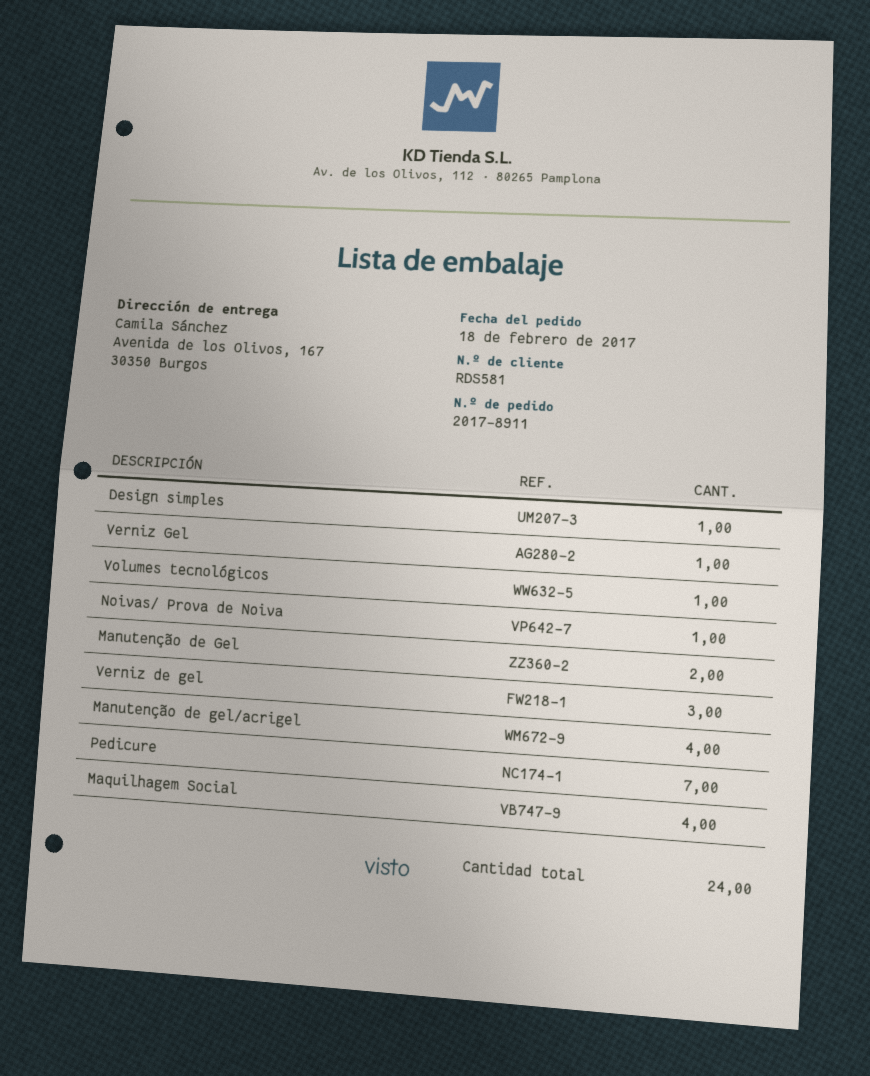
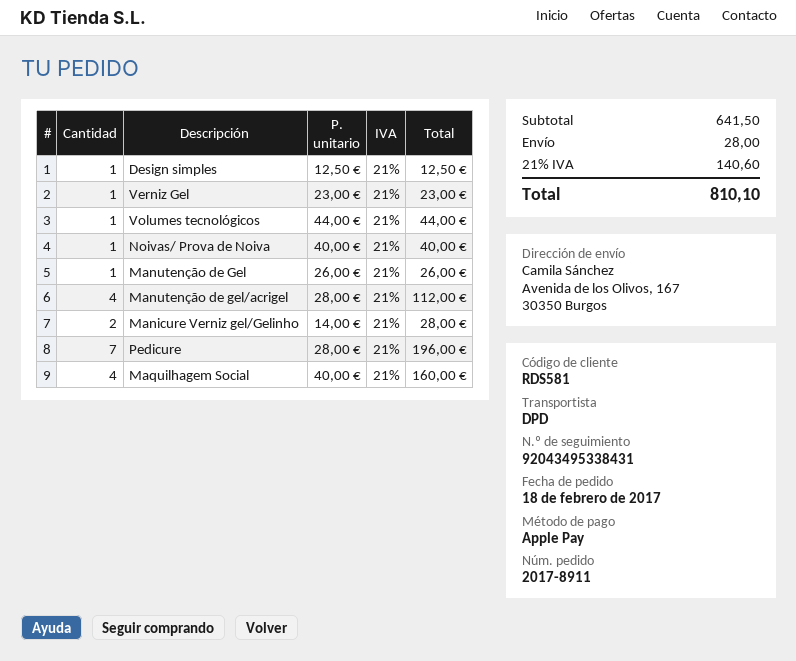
Manutenção de Gel: 2 -> 1
Verniz de gel: 3 -> none
Manicure Verniz gel/Gelinho: none -> 2

